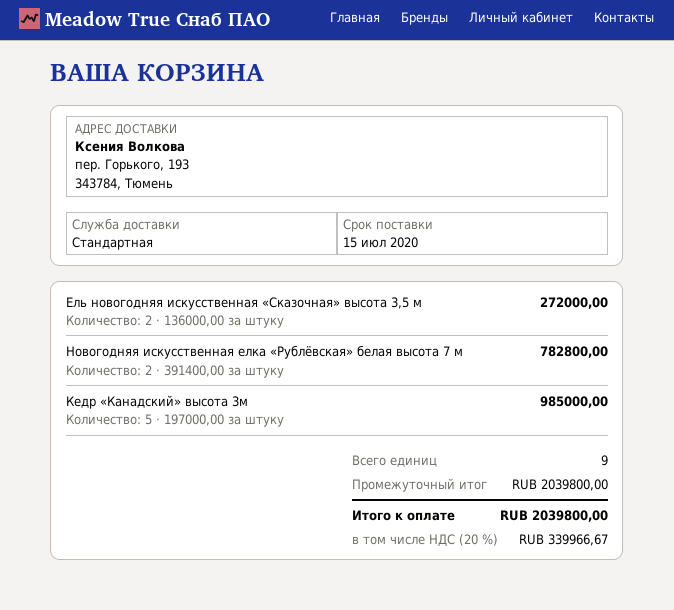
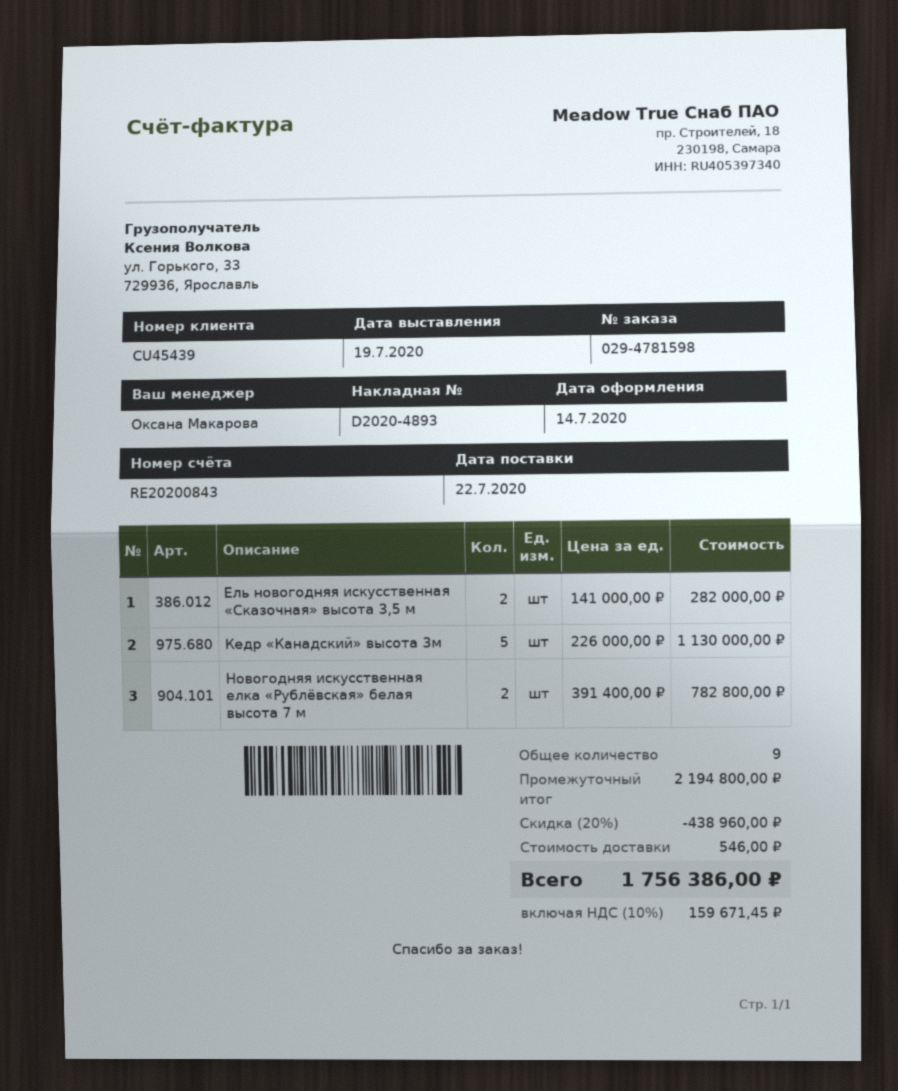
delivery date: 2020-07-15 -> 2020-07-22
ship to: пер. Горького, 193, 343784, Тюмень -> ул. Горького, 33, 729936, Ярославль
Ель новогодняя искусственная «Сказочная» высота 3,5 м: 2 x 136000.00 = 272000.00 -> 2 x 141000.00 = 282000.00
Кедр «Канадский» высота 3м: 5 x 197000.00 = 985000.00 -> 5 x 226000.00 = 1130000.00
subtotal: 2039800.00 -> 2194800.00
discount: none -> 20% = 438960.00
shipping: none -> 546.00
tax: 20% = 339966.67 -> 10% = 159671.45
total: 2039800.00 -> 1756386.00

